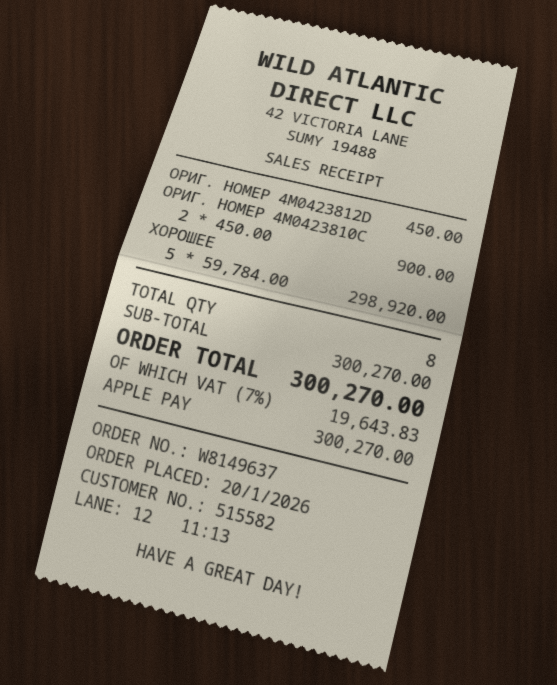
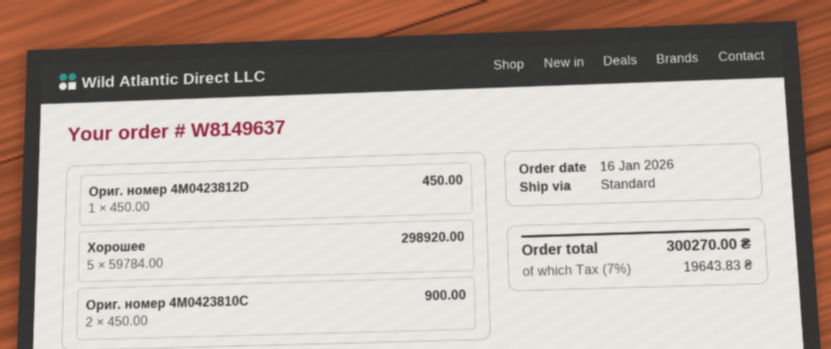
order date: 2026-01-20 -> 2026-01-16

